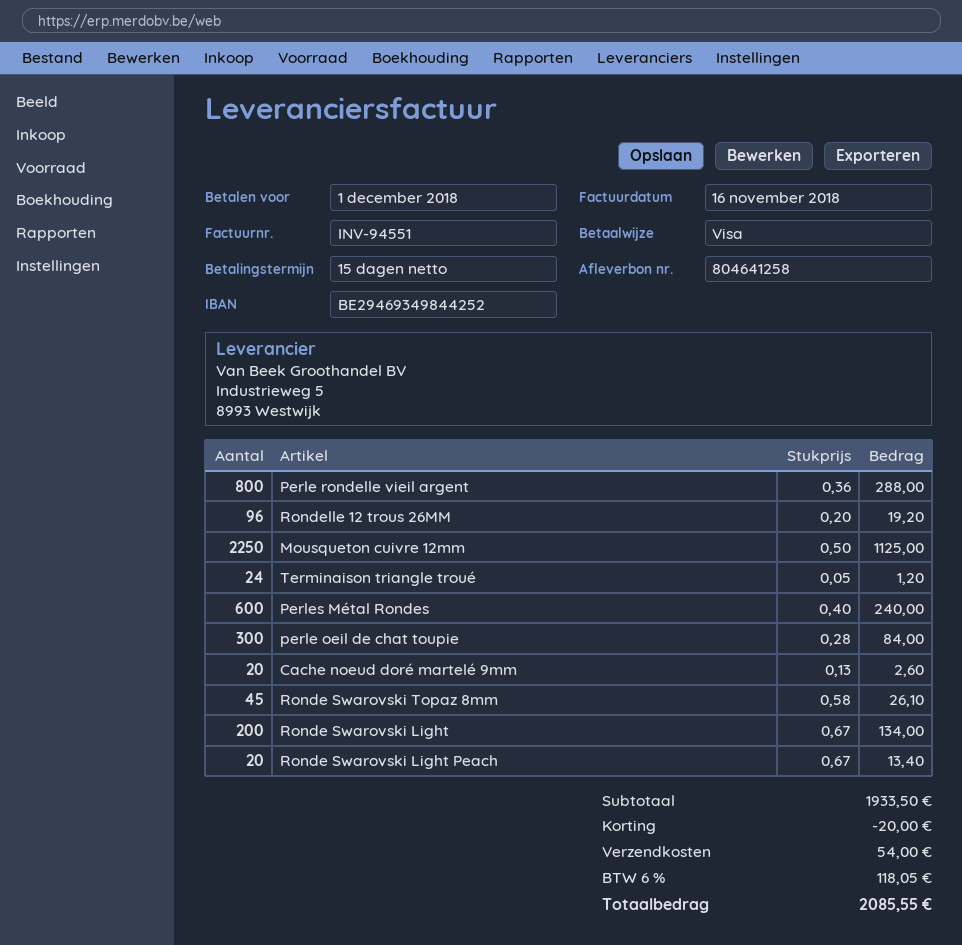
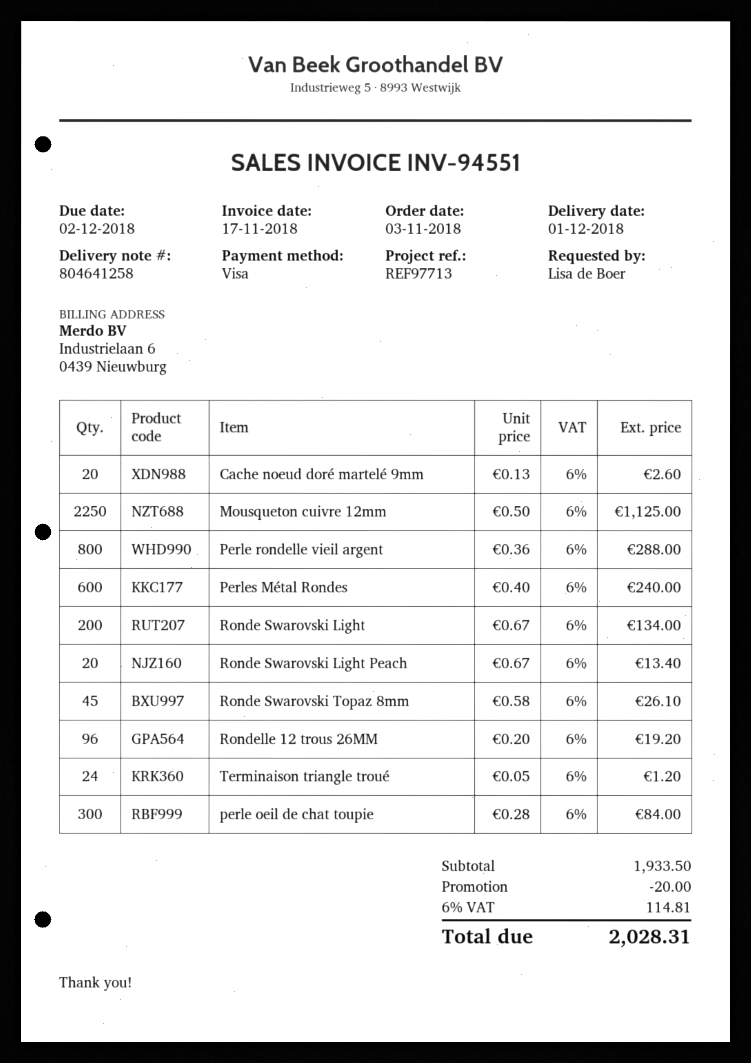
invoice date: 2018-11-16 -> 2018-11-17
due date: 2018-12-01 -> 2018-12-02
shipping: 54.00 -> none
tax: 6% = 118.05 -> 6% = 114.81
total: 2085.55 -> 2028.31

